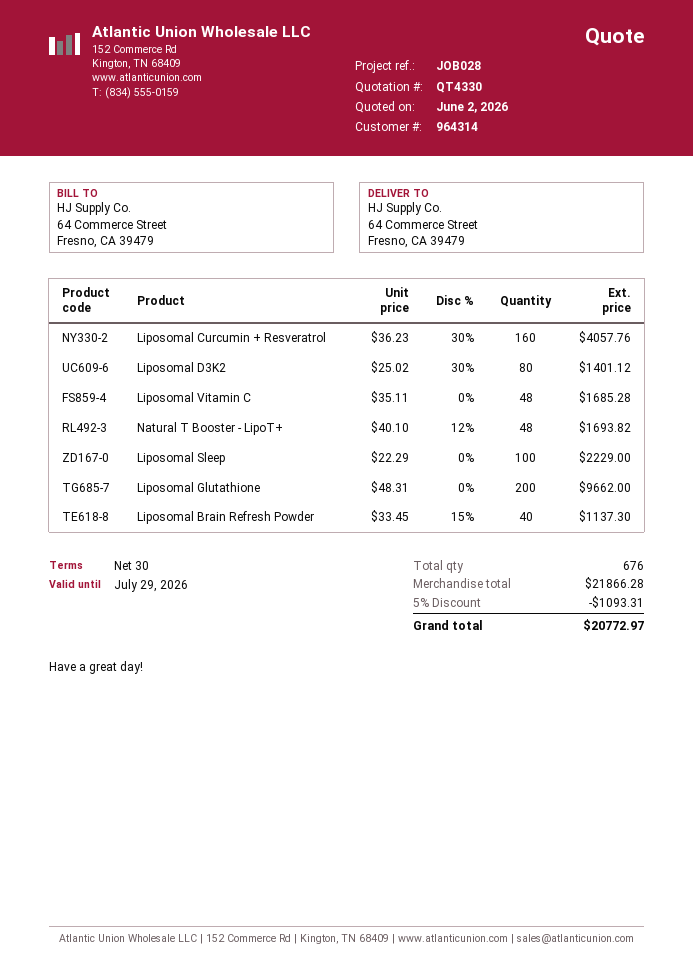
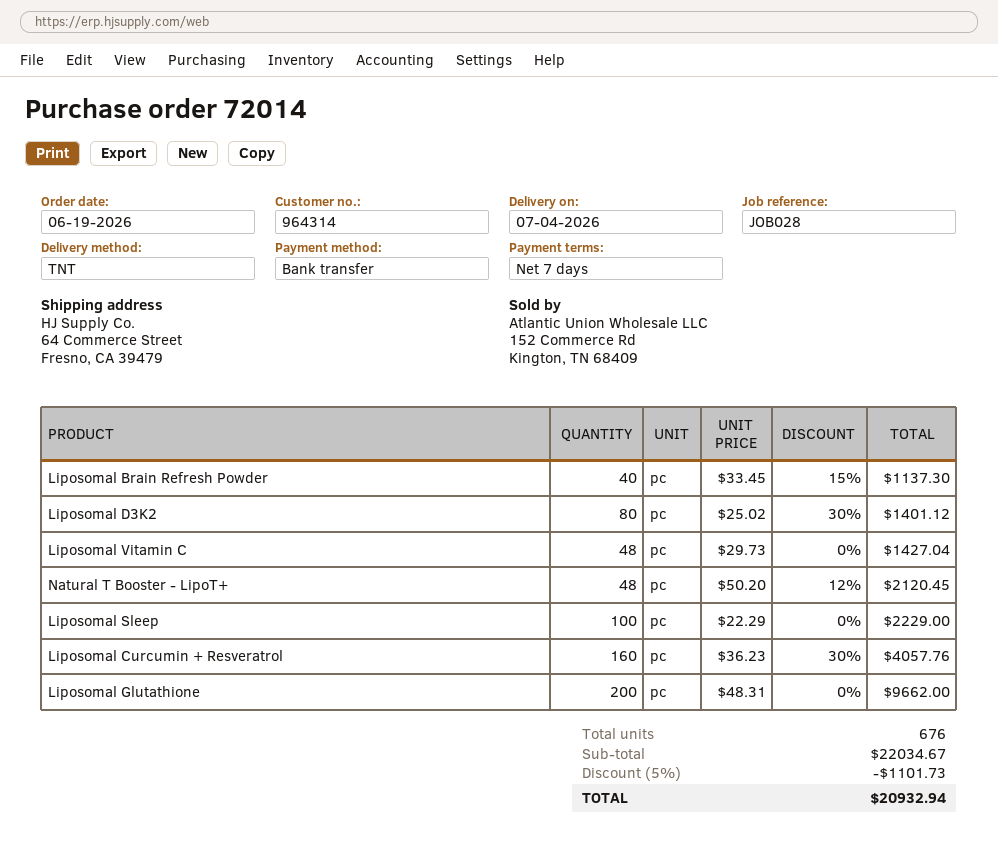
payment terms: 30 days -> 7 days
Liposomal Vitamin C: 48 x 35.11 = 1685.28 -> 48 x 29.73 = 1427.04
Natural T Booster - LipoT+: 48 x 40.10 - 12% = 1693.82 -> 48 x 50.20 - 12% = 2120.45
subtotal: 21866.28 -> 22034.67
discount: 5% = 1093.31 -> 5% = 1101.73
total: 20772.97 -> 20932.94

